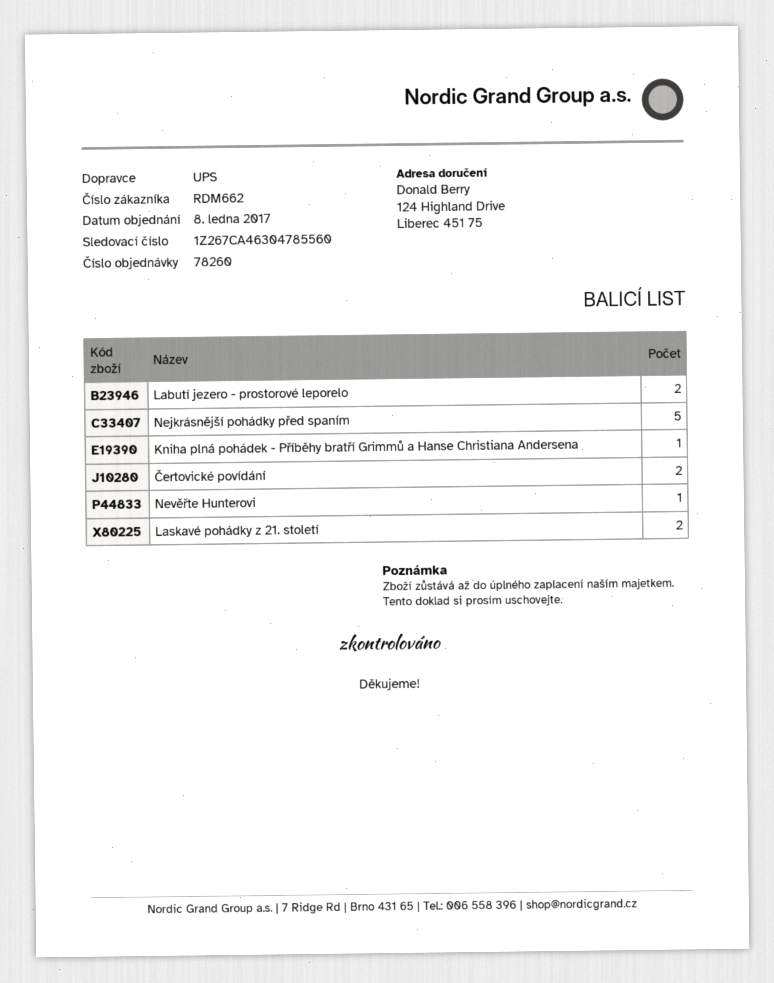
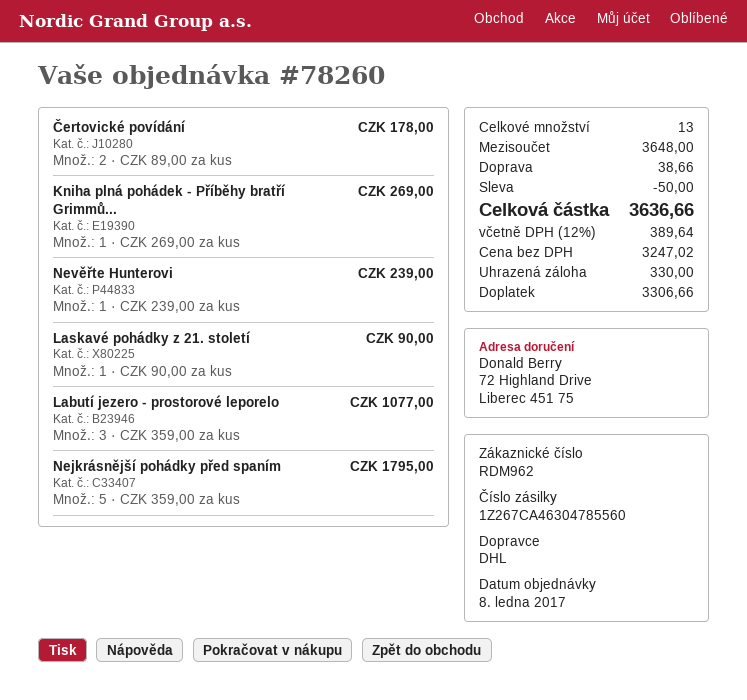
customer number: RDM662 -> RDM962
shipping method: UPS -> DHL
ship to: 124 Highland Drive, Liberec 451 75 -> 72 Highland Drive, Liberec 451 75
Labutí jezero - prostorové leporelo: 2 -> 3
Laskavé pohádky z 21. století: 2 -> 1

